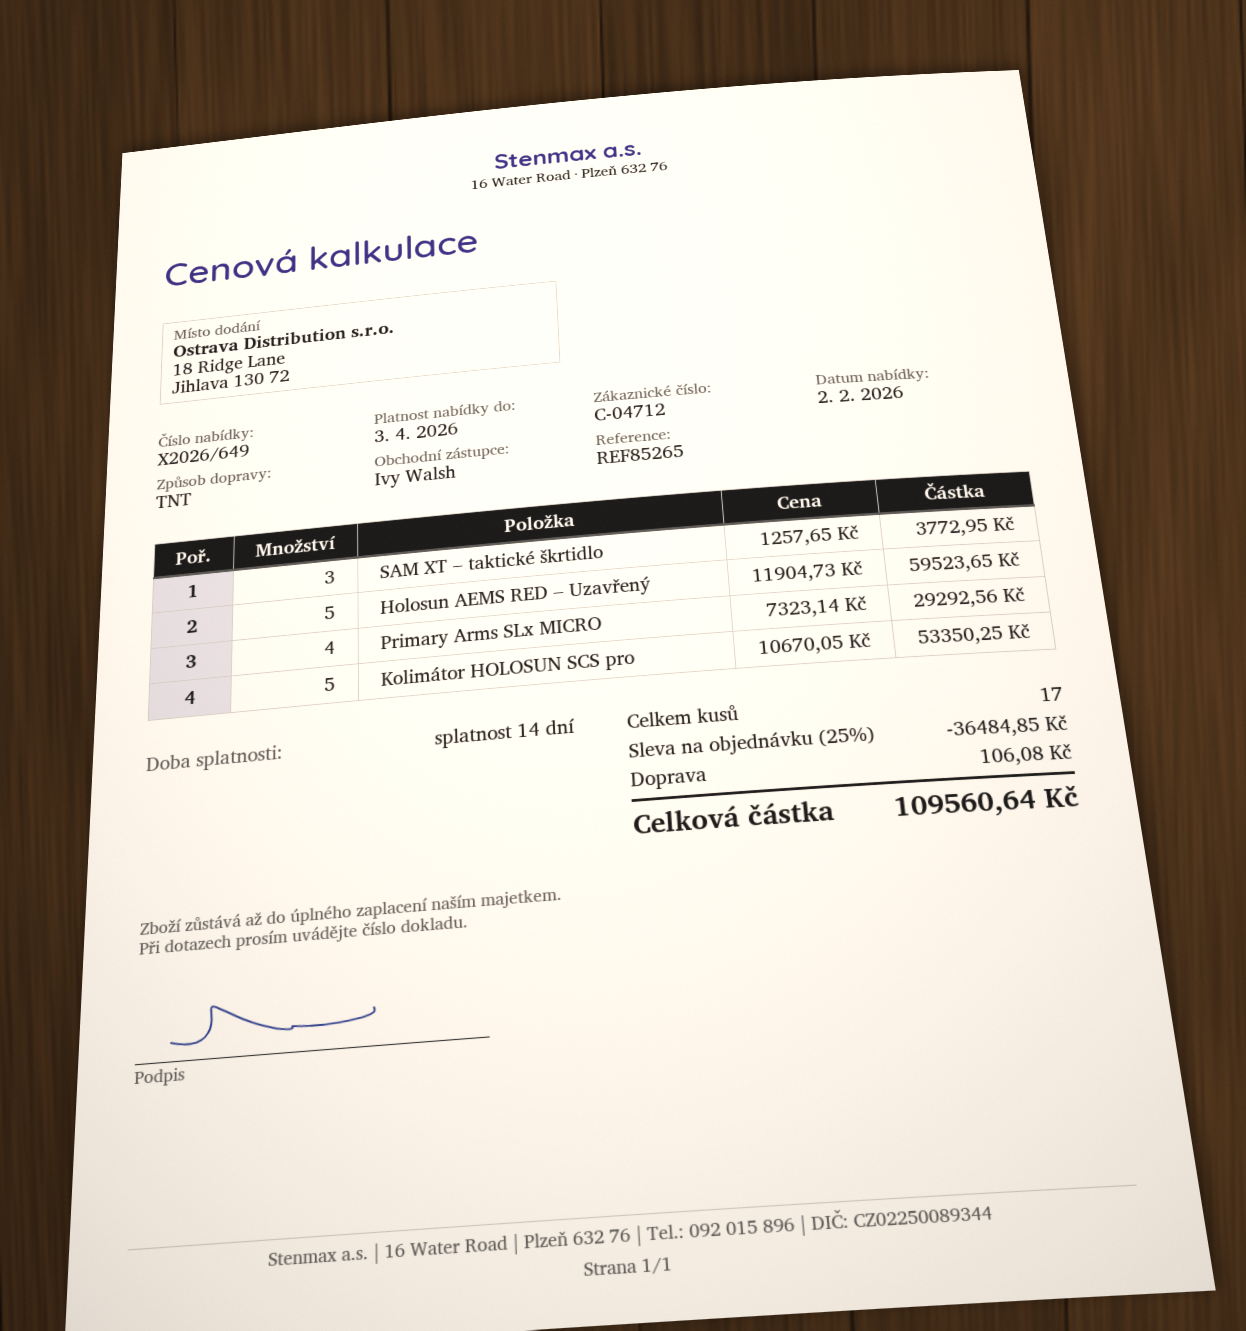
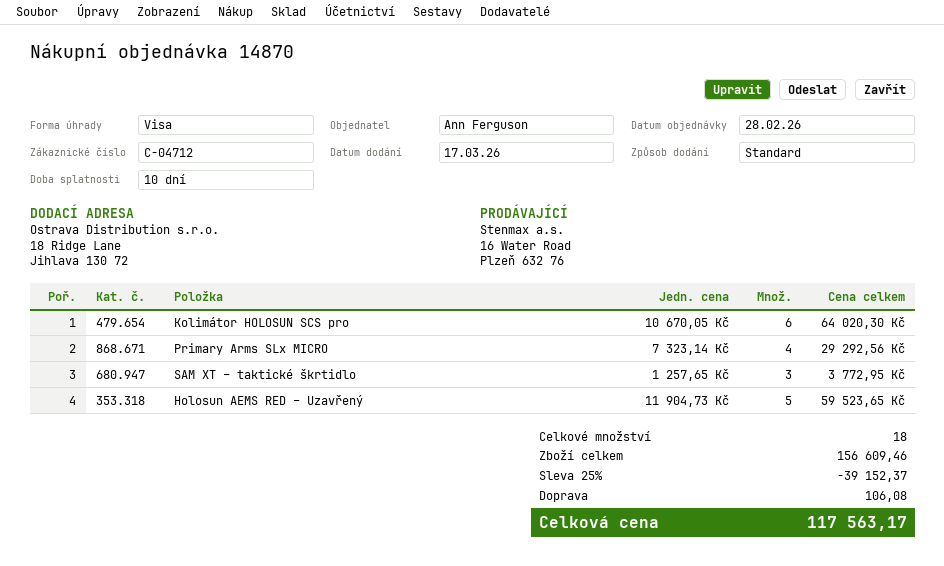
payment terms: 14 days -> 10 days
shipping method: TNT -> standard
Kolimátor HOLOSUN SCS pro: 5 x 10670.05 = 53350.25 -> 6 x 10670.05 = 64020.30
total quantity: 17 -> 18
discount: 25% = 36484.85 -> 25% = 39152.37
total: 109560.64 -> 117563.17

